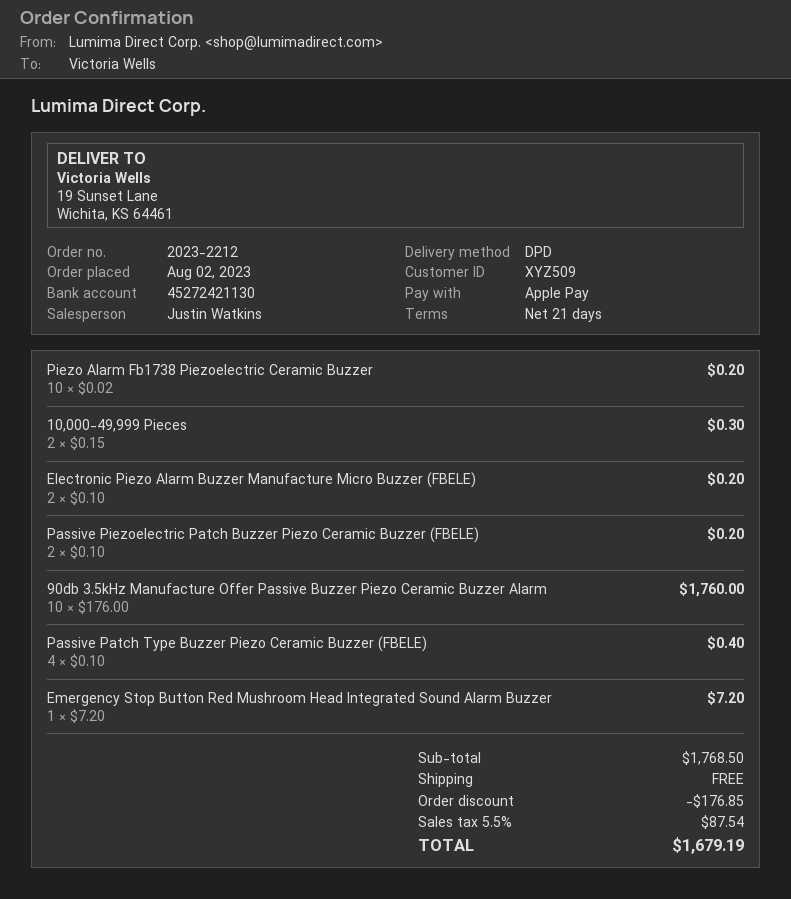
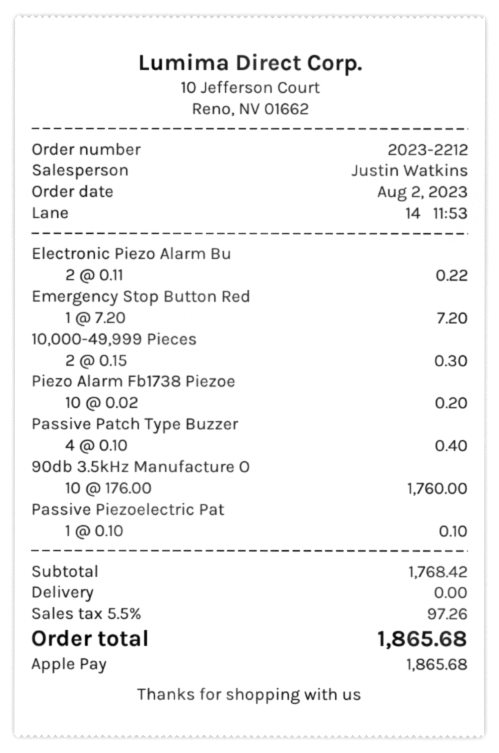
Electronic Piezo Alarm Buzzer Manufacture Micro Buzzer (FBELE): 2 x 0.10 = 0.20 -> 2 x 0.11 = 0.22
Passive Piezoelectric Patch Buzzer Piezo Ceramic Buzzer (FBELE): 2 x 0.10 = 0.20 -> 1 x 0.10 = 0.10
subtotal: 1768.50 -> 1768.42
discount: 176.85 -> none
tax: 5.5% = 87.54 -> 5.5% = 97.26
total: 1679.19 -> 1865.68

